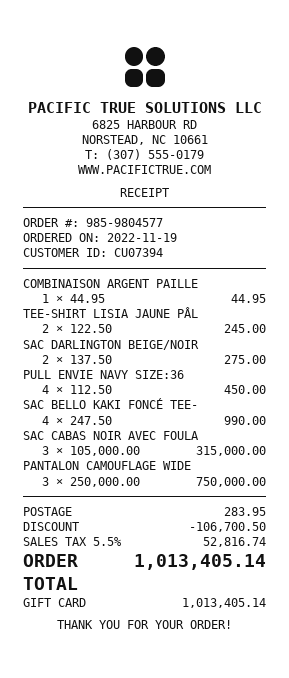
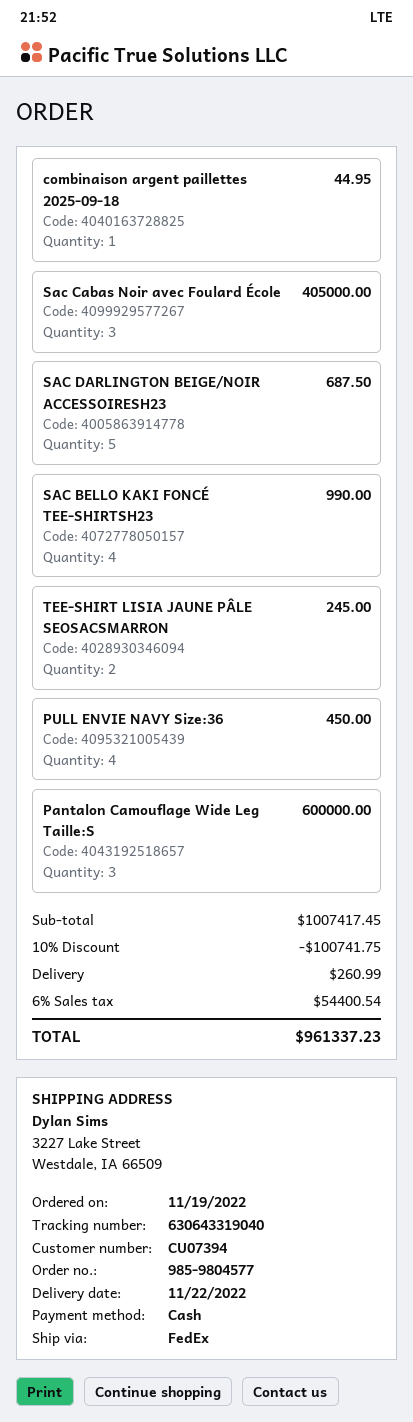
payment method: gift card -> cash
SAC DARLINGTON BEIGE/NOIR: 2 for 275.00 -> 5 for 687.50
SAC CABAS NOIR AVEC FOULA: 3 for 315000.00 -> 3 for 405000.00
PANTALON CAMOUFLAGE WIDE: 3 for 750000.00 -> 3 for 600000.00
discount: 106700.50 -> 100741.75
shipping: 283.95 -> 260.99
tax: 5.5% = 52816.74 -> 6% = 54400.54
total: 1013405.14 -> 961337.23

